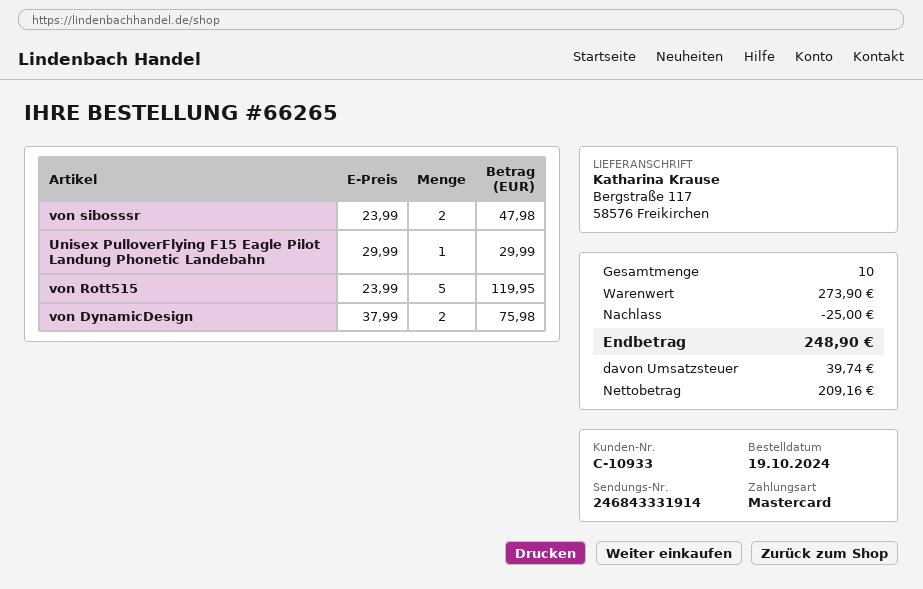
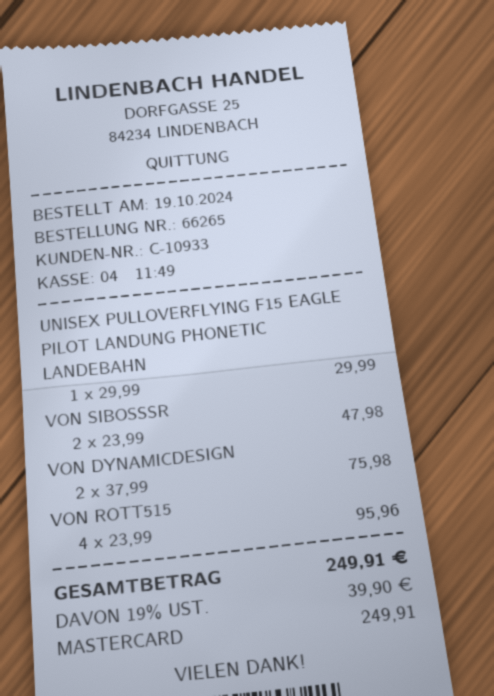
von Rott515: 5 x 23.99 = 119.95 -> 4 x 23.99 = 95.96
discount: 25.00 -> none
tax: 39.74 -> 39.90
total: 248.90 -> 249.91

